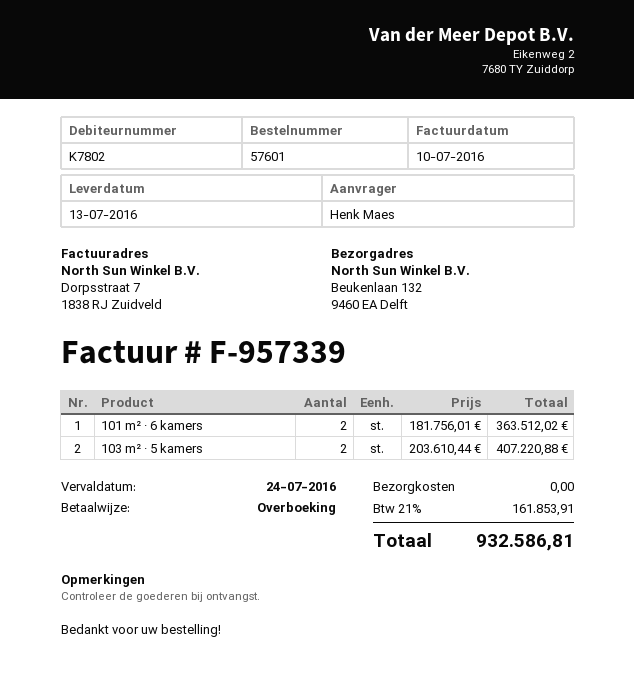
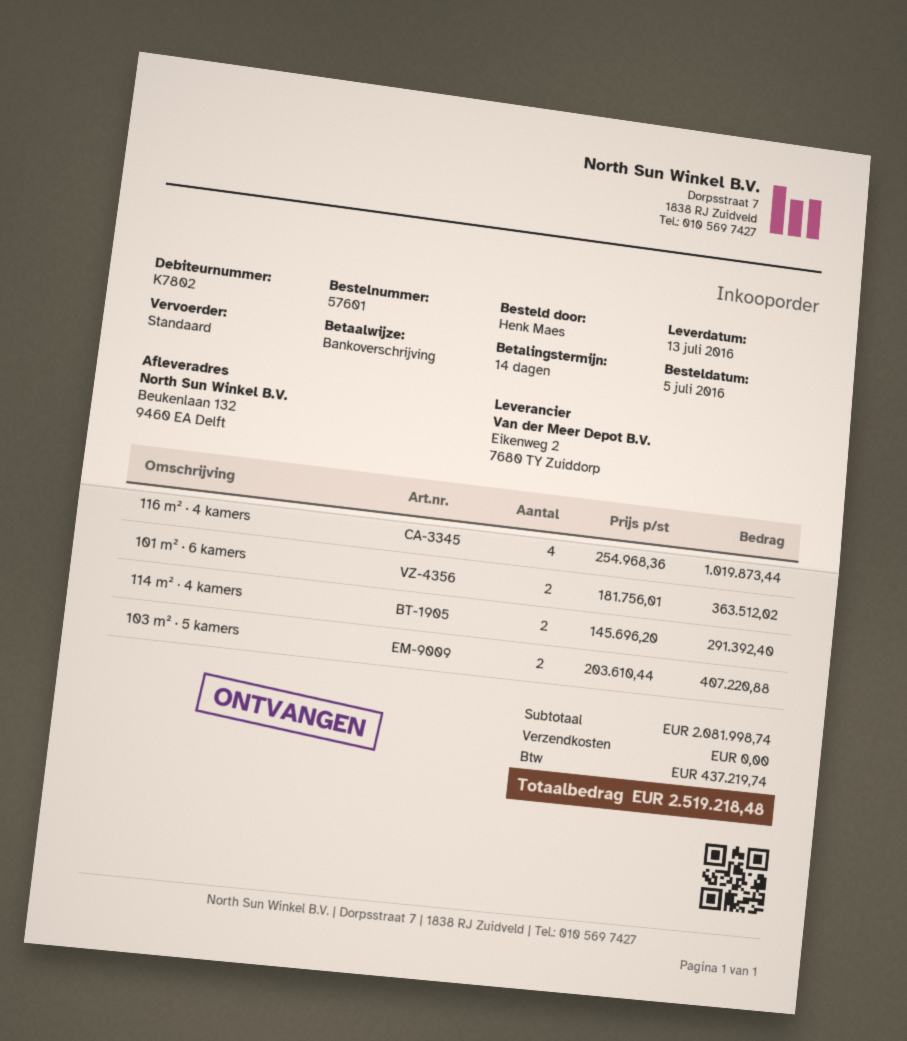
116 m² · 4 kamers: none -> 4 x 254968.36 = 1019873.44
114 m² · 4 kamers: none -> 2 x 145696.20 = 291392.40
tax: 161853.91 -> 437219.74
total: 932586.81 -> 2519218.48

